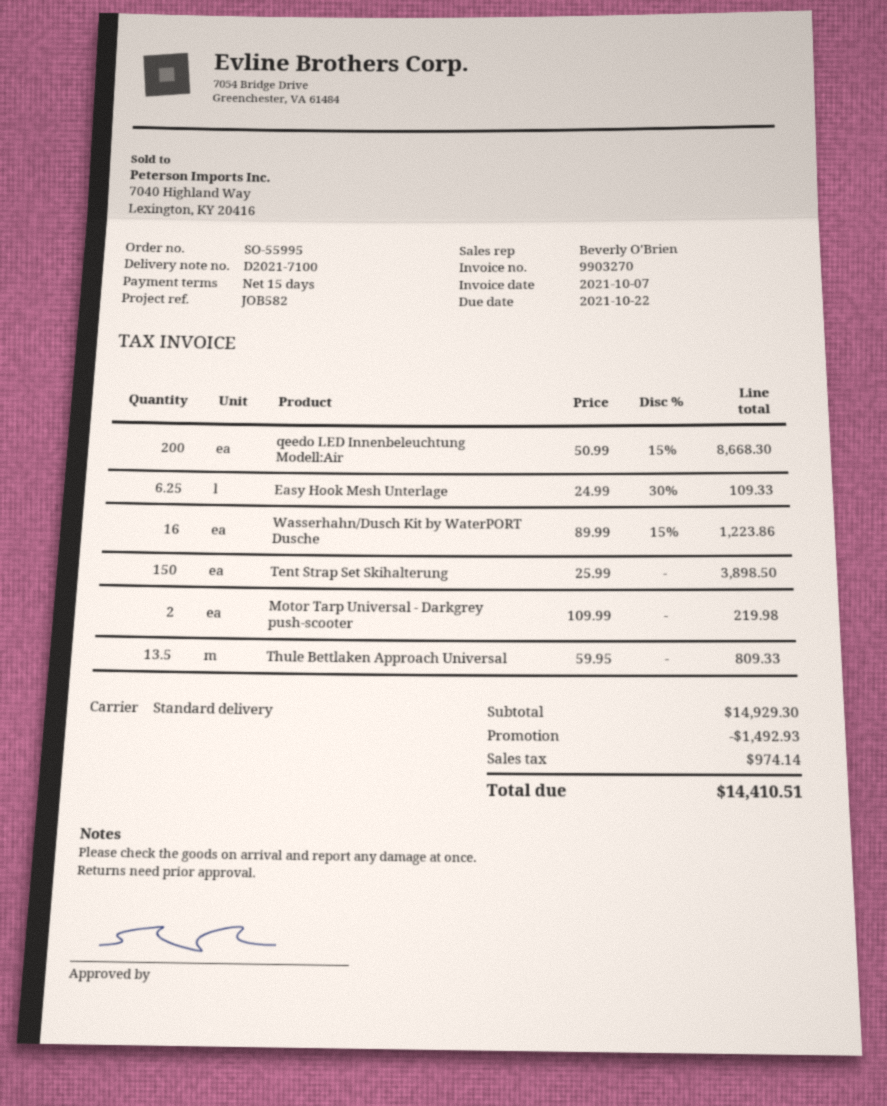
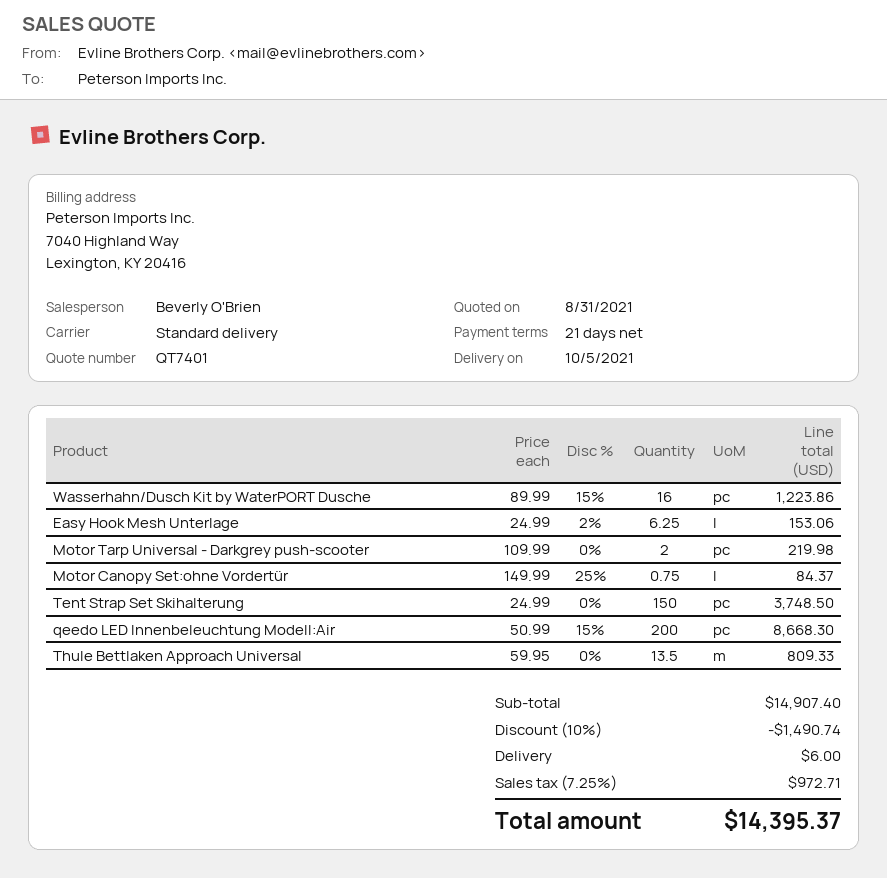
payment terms: 15 days -> 21 days
Easy Hook Mesh Unterlage: 6.25 x 24.99 - 30% = 109.33 -> 6.25 x 24.99 - 2% = 153.06
Tent Strap Set Skihalterung: 150 x 25.99 = 3898.50 -> 150 x 24.99 = 3748.50
Motor Canopy Set:ohne Vordertür: none -> 0.75 x 149.99 - 25% = 84.37
subtotal: 14929.30 -> 14907.40
discount: 1492.93 -> 1490.74
shipping: none -> 6.00
tax: 974.14 -> 972.71
total: 14410.51 -> 14395.37

